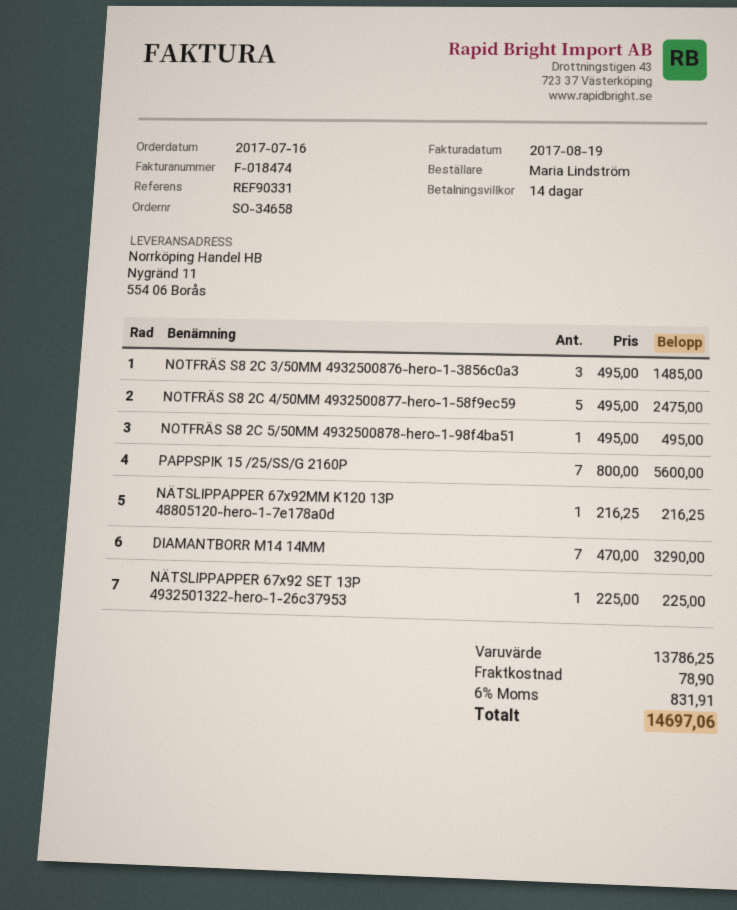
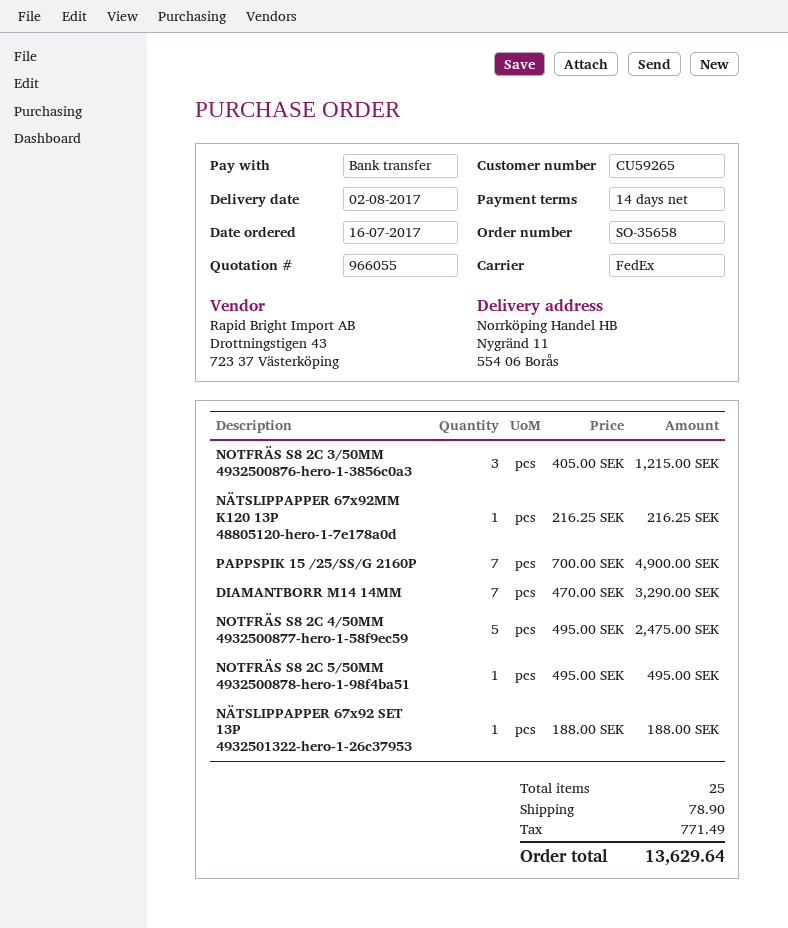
order number: SO-34658 -> SO-35658
NOTFRÄS S8 2C 3/50MM 4932500876-hero-1-3856c0a3: 3 x 495.00 = 1485.00 -> 3 x 405.00 = 1215.00
PAPPSPIK 15 /25/SS/G 2160P: 7 x 800.00 = 5600.00 -> 7 x 700.00 = 4900.00
NÄTSLIPPAPPER 67x92 SET 13P 4932501322-hero-1-26c37953: 1 x 225.00 = 225.00 -> 1 x 188.00 = 188.00
tax: 831.91 -> 771.49
total: 14697.06 -> 13629.64

